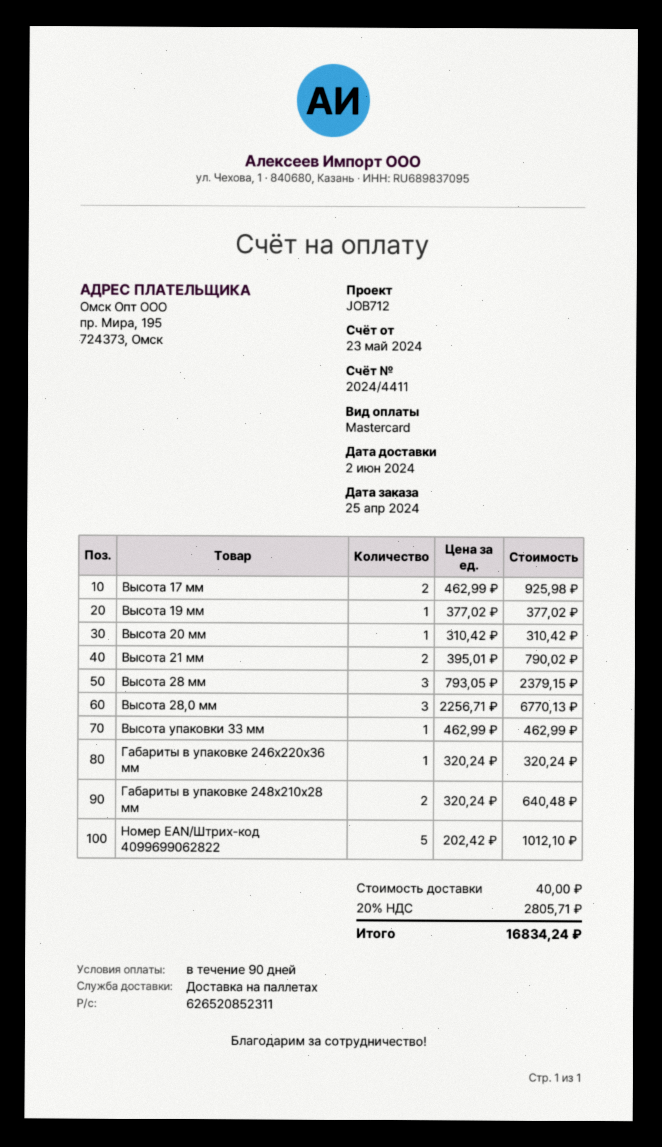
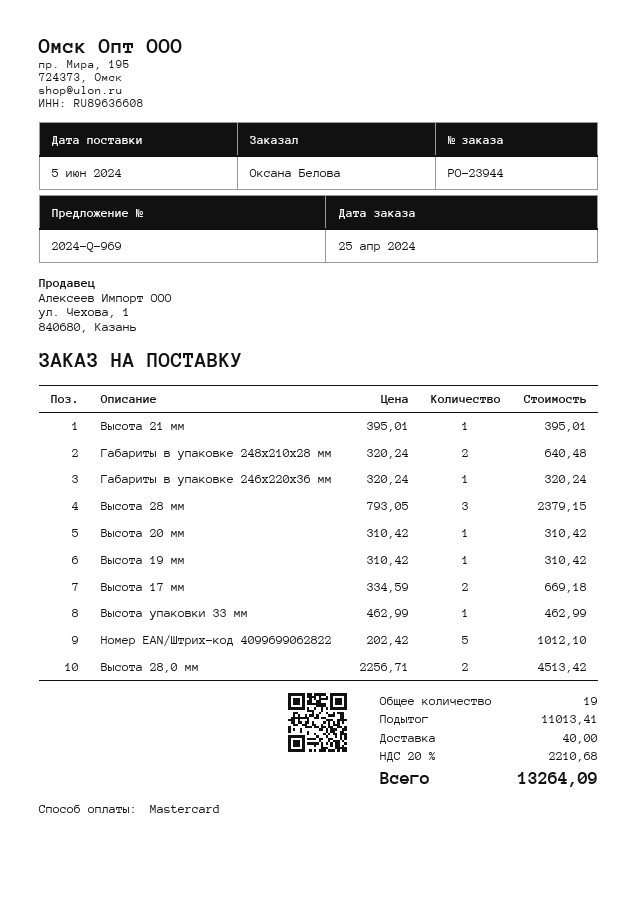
delivery date: 2024-06-02 -> 2024-06-05
Высота 17 мм: 2 x 462.99 = 925.98 -> 2 x 334.59 = 669.18
Высота 19 мм: 1 x 377.02 = 377.02 -> 1 x 310.42 = 310.42
Высота 21 мм: 2 x 395.01 = 790.02 -> 1 x 395.01 = 395.01
Высота 28,0 мм: 3 x 2256.71 = 6770.13 -> 2 x 2256.71 = 4513.42
tax: 20% = 2805.71 -> 20% = 2210.68
total: 16834.24 -> 13264.09

